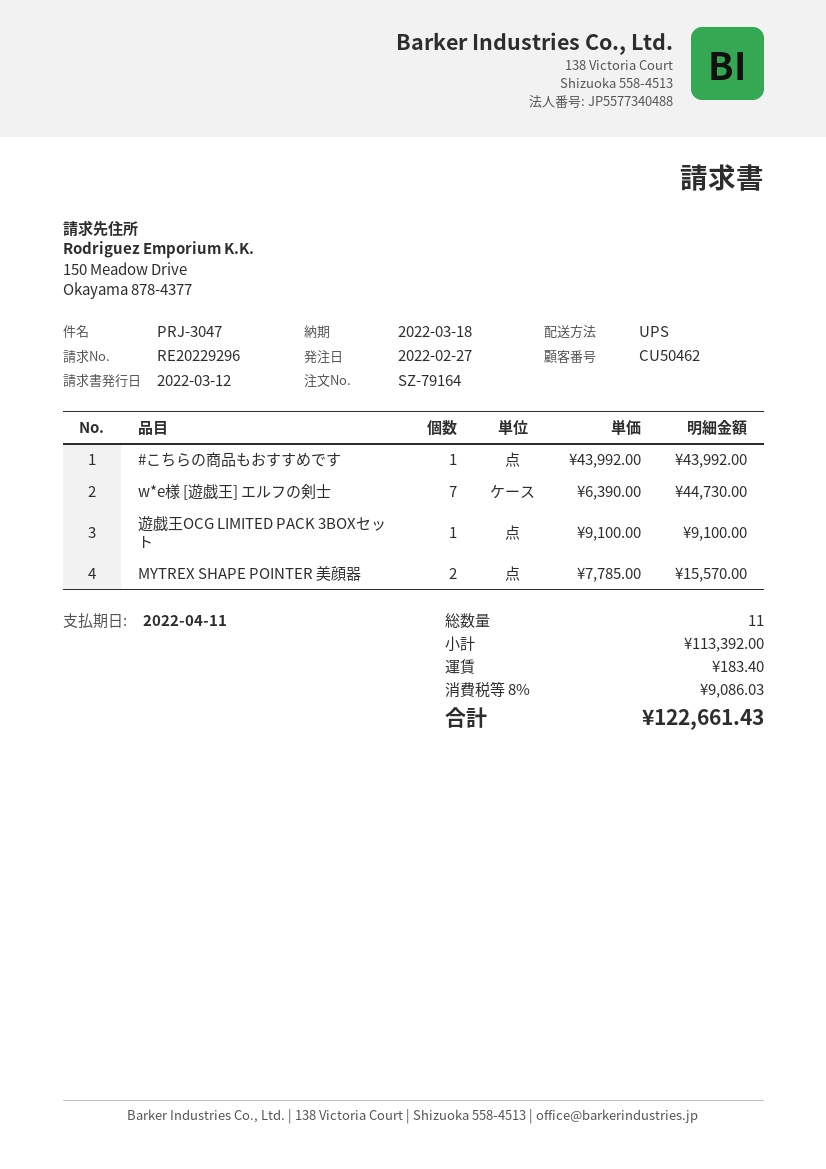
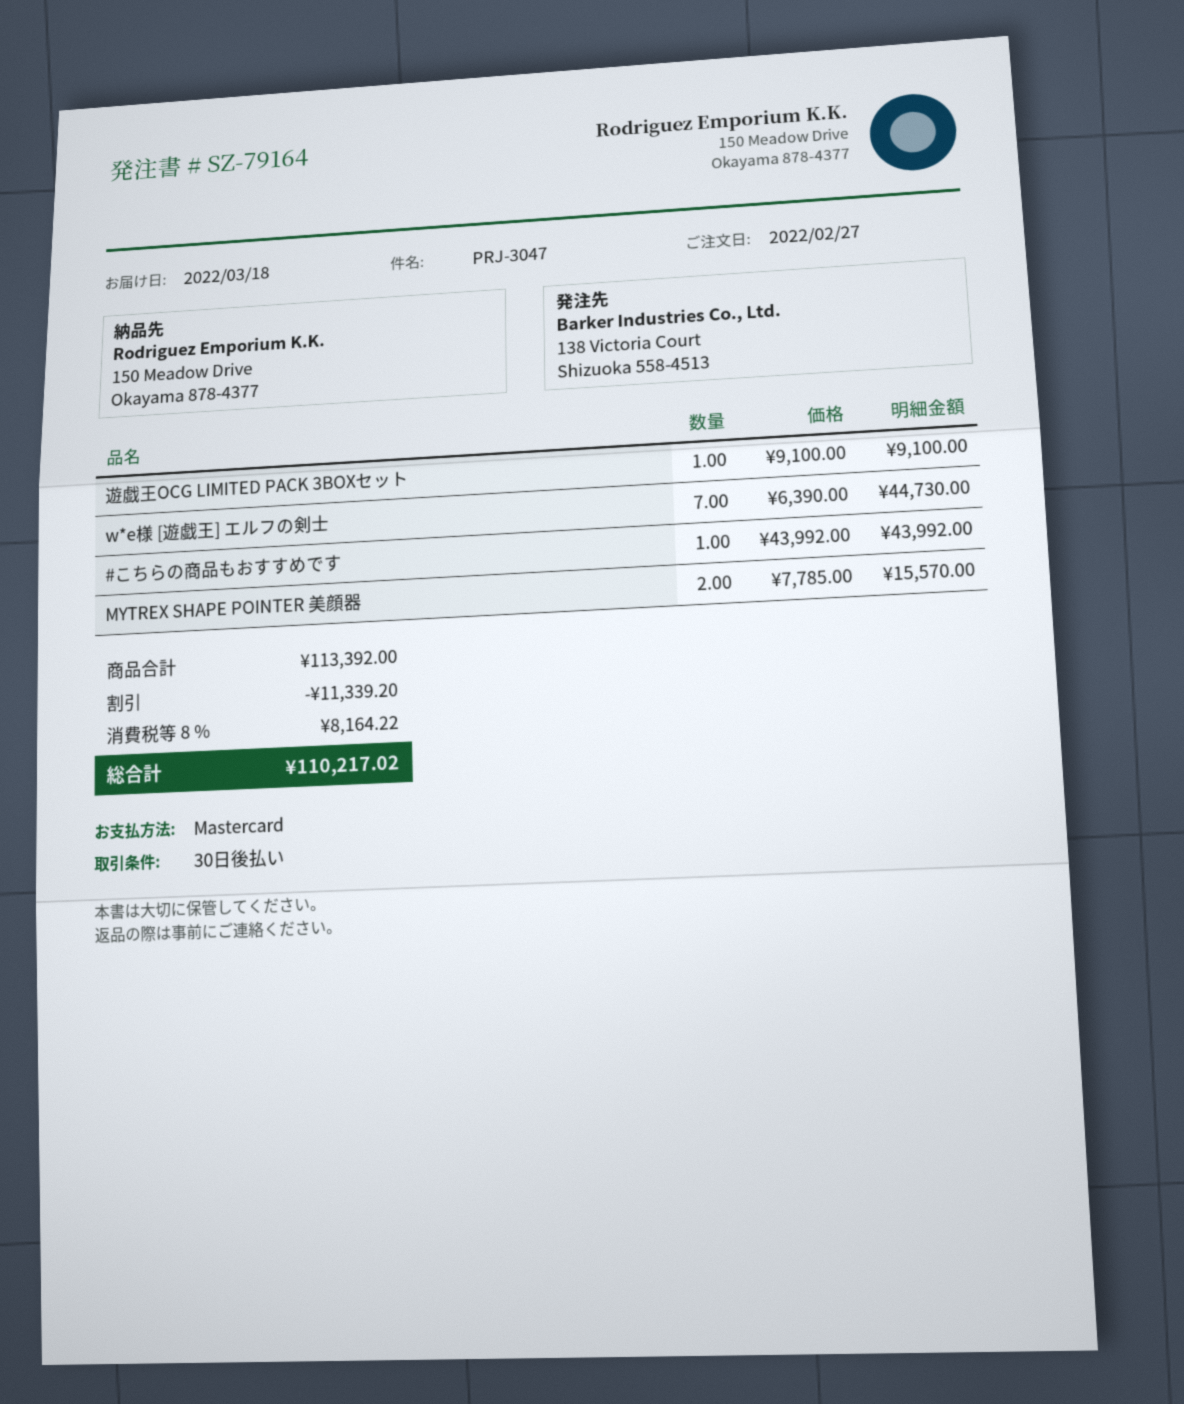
discount: none -> 11339.20
shipping: 183.40 -> none
tax: 8% = 9086.03 -> 8% = 8164.22
total: 122661.43 -> 110217.02

